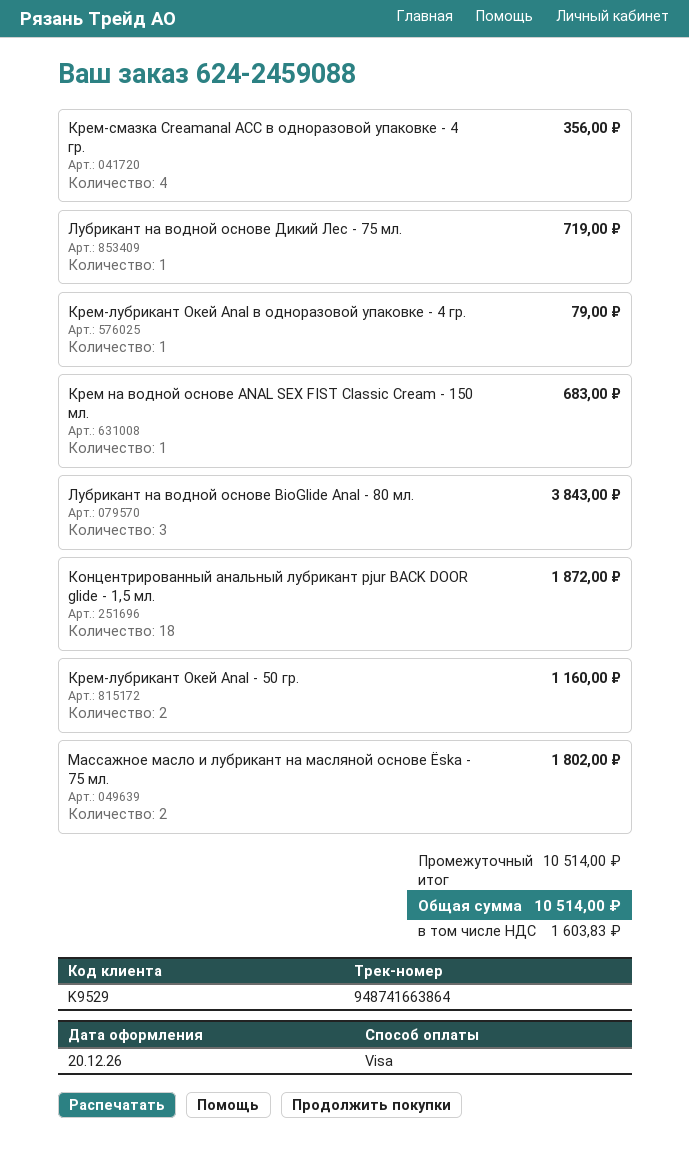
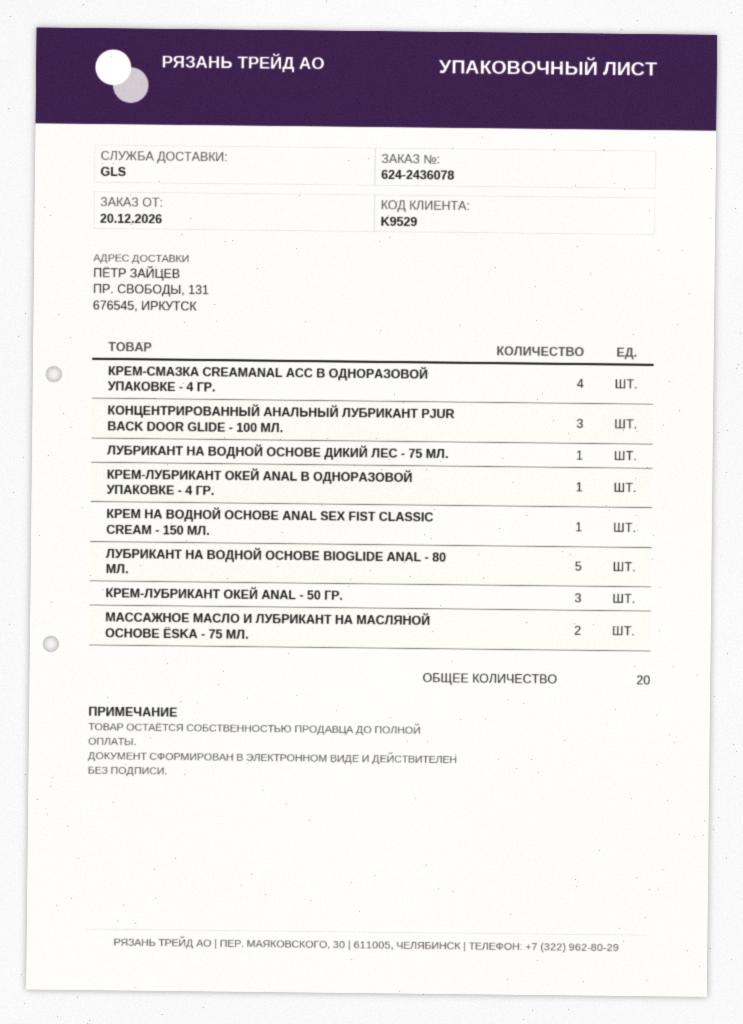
order number: 624-2459088 -> 624-2436078
Лубрикант на водной основе BioGlide Anal - 80 мл.: 3 -> 5
Концентрированный анальный лубрикант pjur BACK DOOR glide - 1,5 мл.: 18 -> none
Крем-лубрикант Окей Anal - 50 гр.: 2 -> 3
КОНЦЕНТРИРОВАННЫЙ АНАЛЬНЫЙ ЛУБРИКАНТ PJUR BACK DOOR GLIDE - 100 МЛ.: none -> 3

